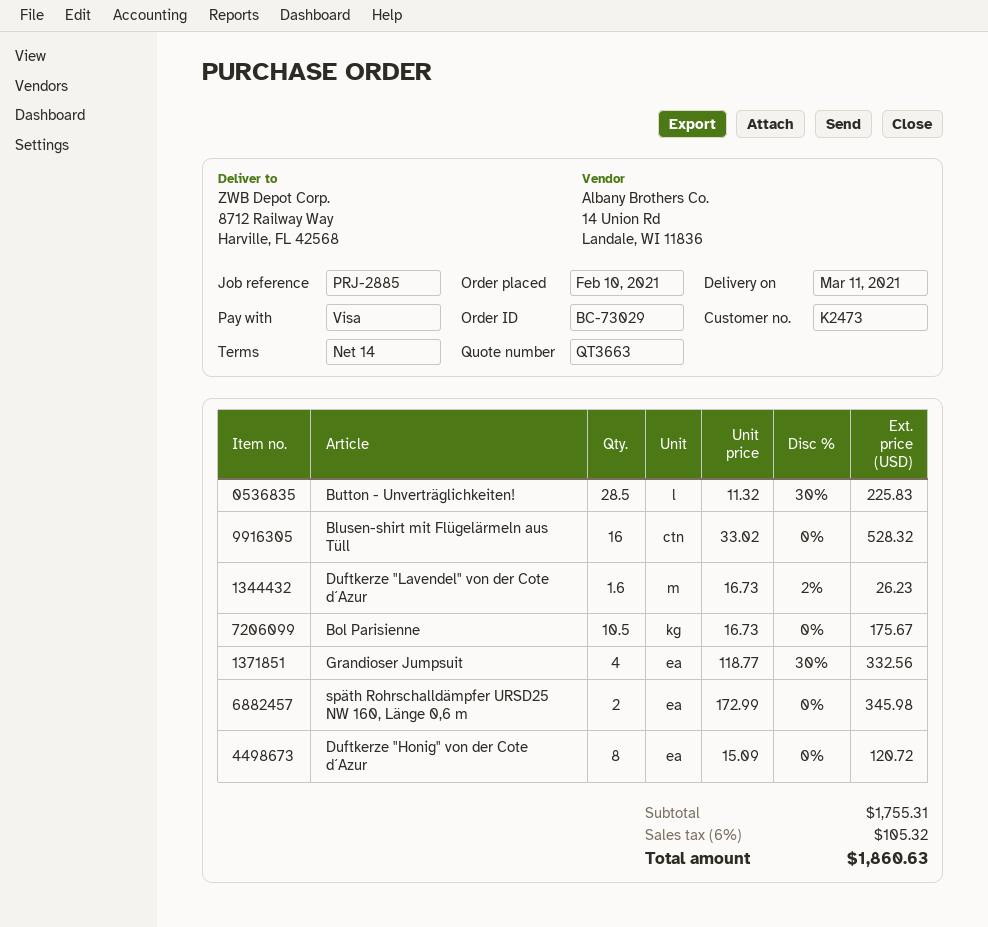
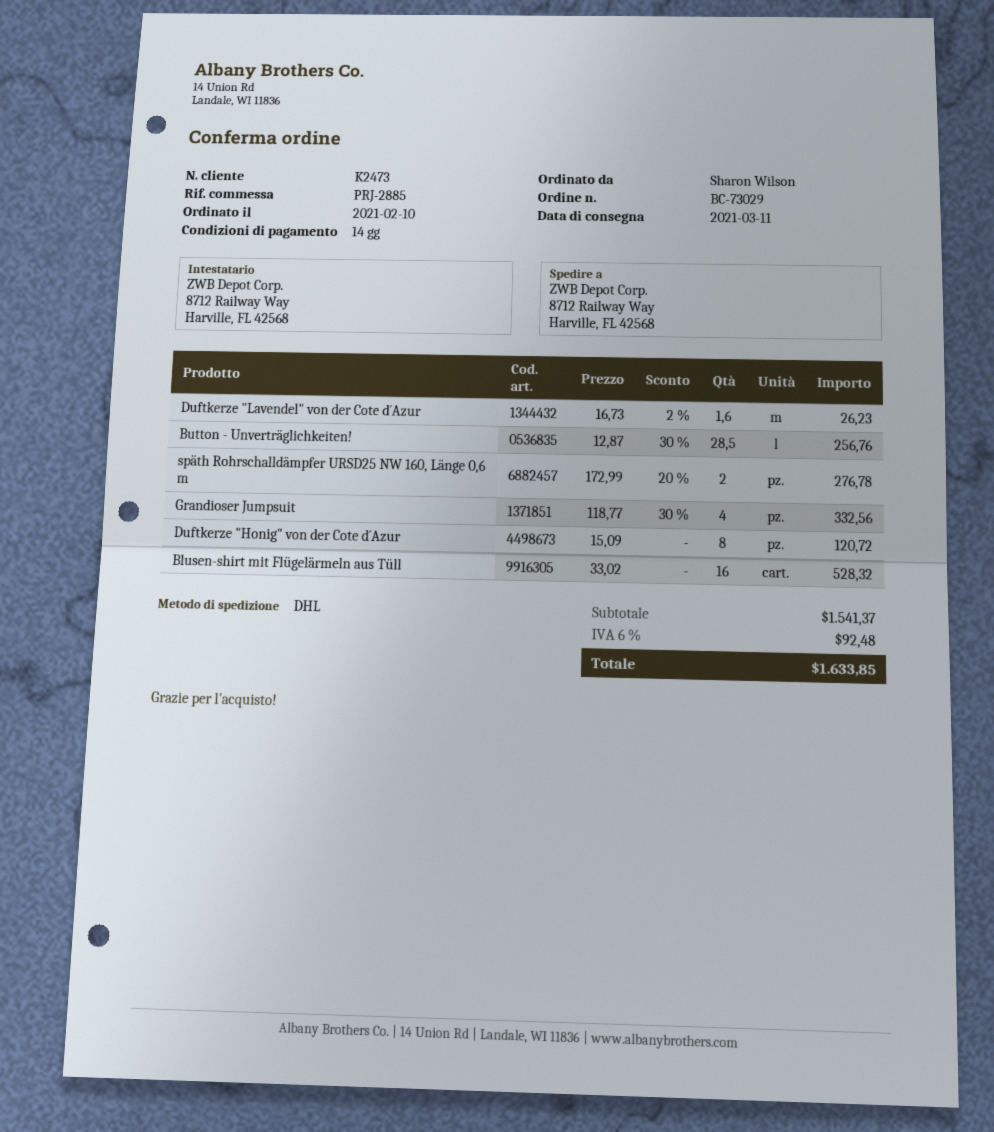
Button - Unverträglichkeiten!: 28.5 x 11.32 - 30% = 225.83 -> 28.5 x 12.87 - 30% = 256.76
Bol Parisienne: 10.5 x 16.73 = 175.67 -> none
späth Rohrschalldämpfer URSD25 NW 160, Länge 0,6 m: 2 x 172.99 = 345.98 -> 2 x 172.99 - 20% = 276.78
subtotal: 1755.31 -> 1541.37
tax: 6% = 105.32 -> 6% = 92.48
total: 1860.63 -> 1633.85

